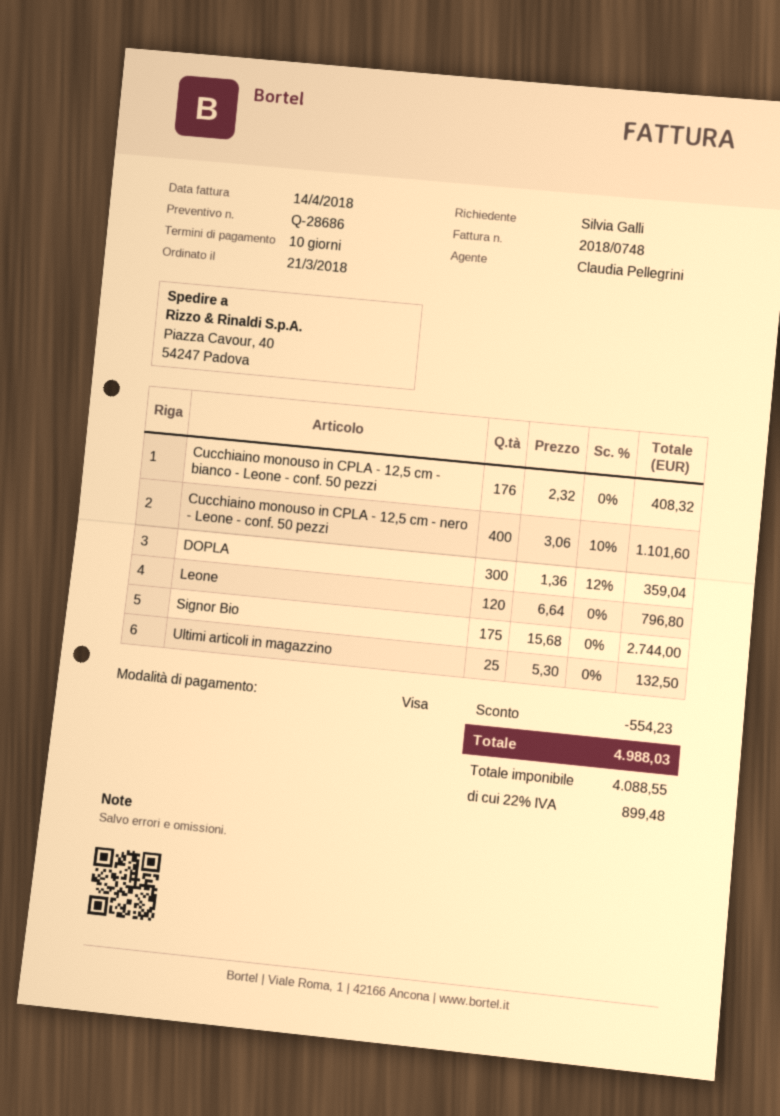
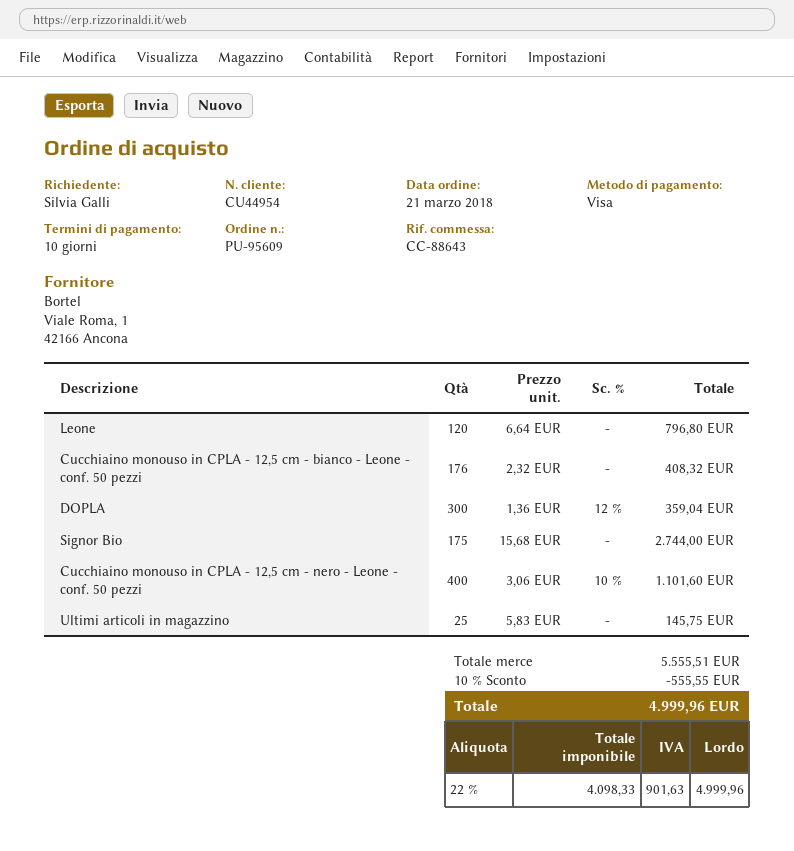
Ultimi articoli in magazzino: 25 x 5.30 = 132.50 -> 25 x 5.83 = 145.75
discount: 554.23 -> 555.55
net: 4088.55 -> 4098.33
tax: 22% = 899.48 -> 22% = 901.63
total: 4988.03 -> 4999.96

